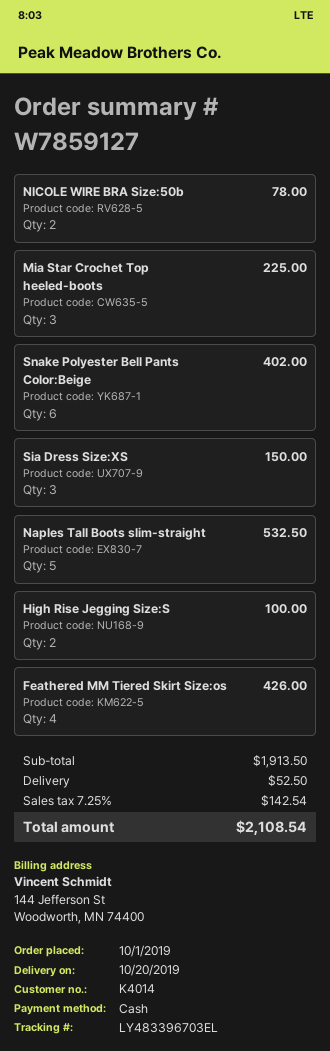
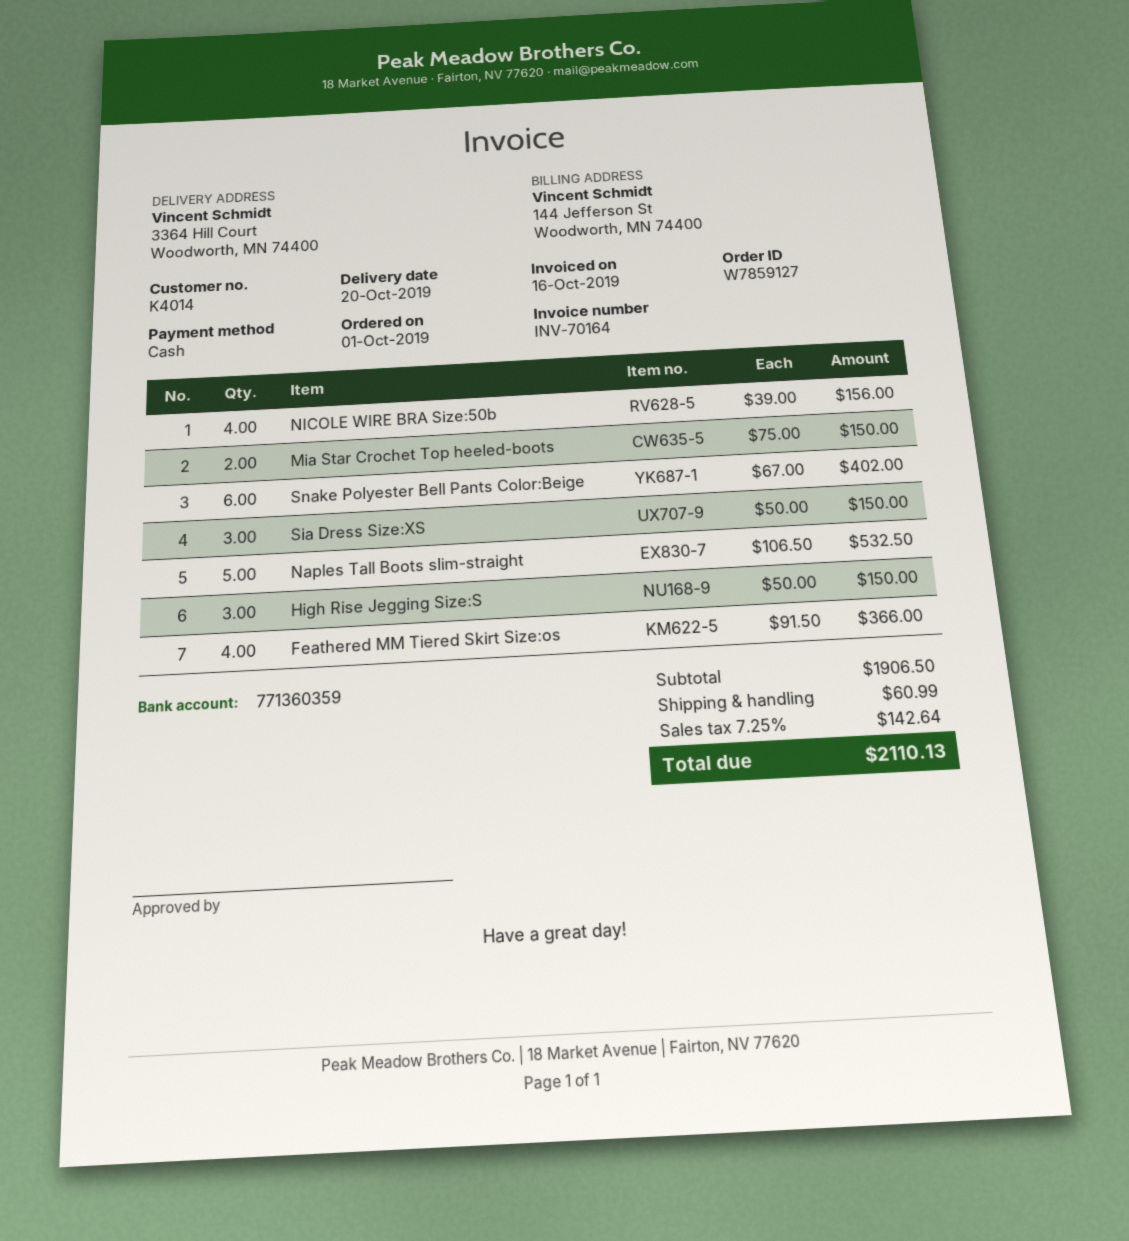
NICOLE WIRE BRA Size:50b: 2 for 78.00 -> 4 for 156.00
Mia Star Crochet Top heeled-boots: 3 for 225.00 -> 2 for 150.00
High Rise Jegging Size:S: 2 for 100.00 -> 3 for 150.00
Feathered MM Tiered Skirt Size:os: 4 for 426.00 -> 4 for 366.00
subtotal: 1913.50 -> 1906.50
shipping: 52.50 -> 60.99
tax: 7.25% = 142.54 -> 7.25% = 142.64
total: 2108.54 -> 2110.13

